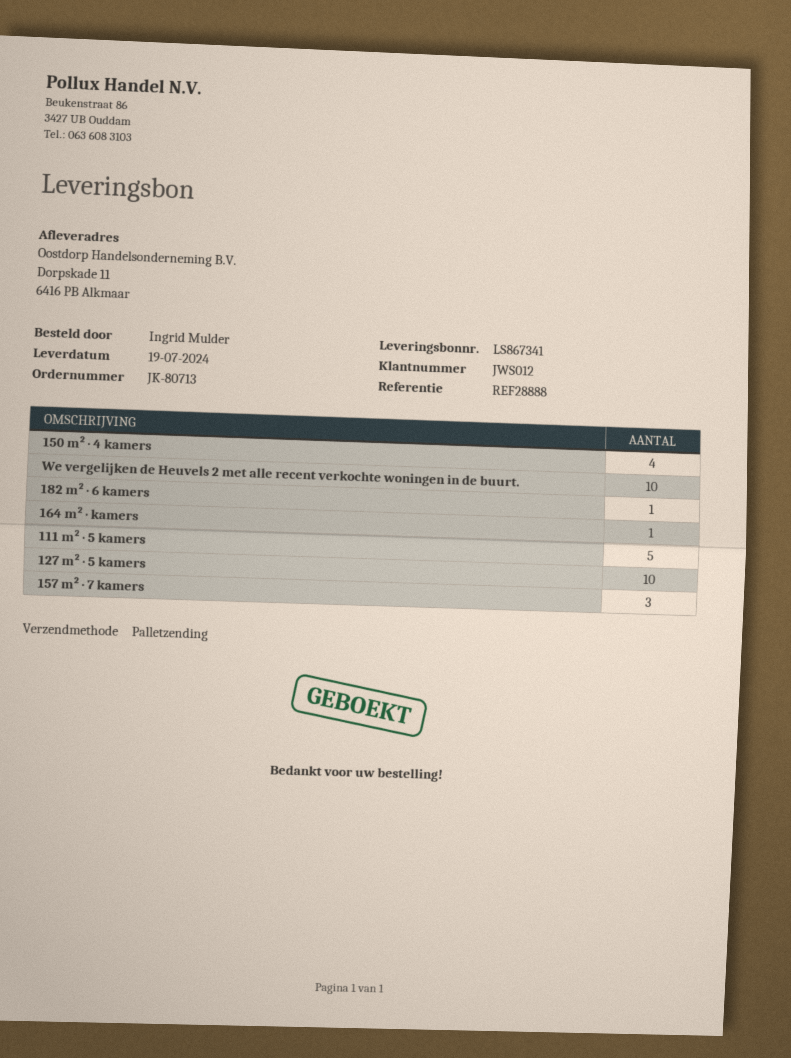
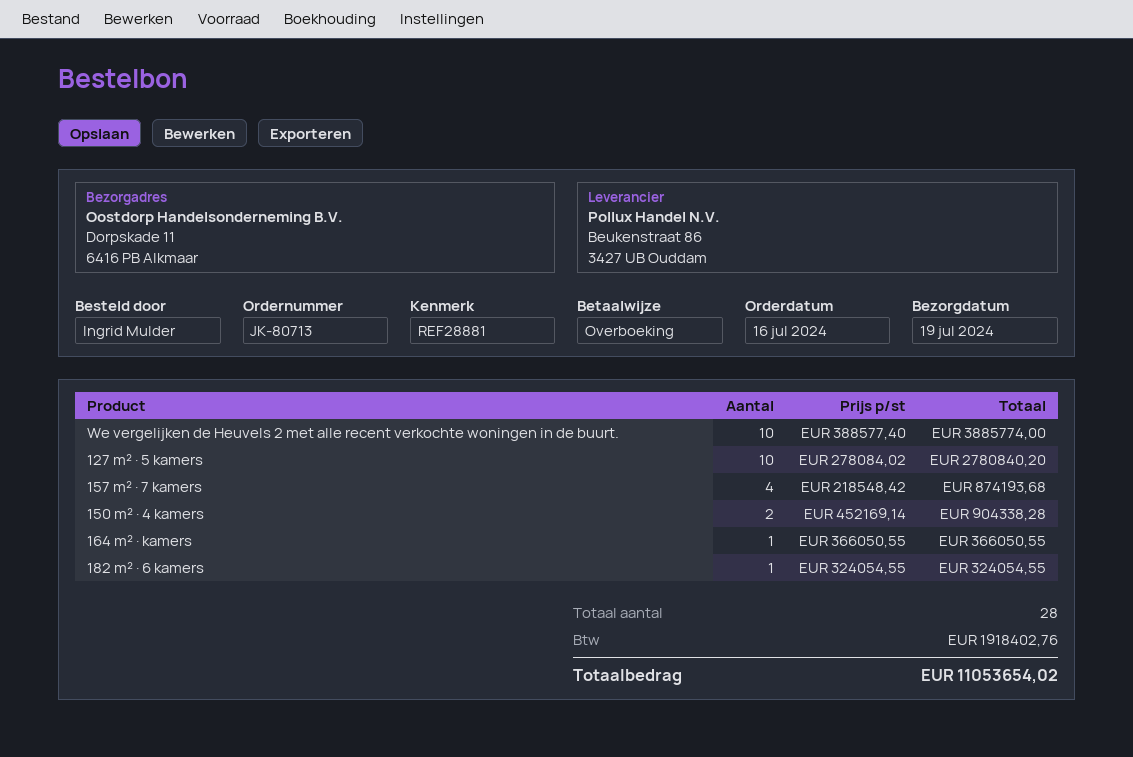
reference: REF28888 -> REF28881
150 m² · 4 kamers: 4 -> 2
111 m² · 5 kamers: 5 -> none
157 m² · 7 kamers: 3 -> 4

